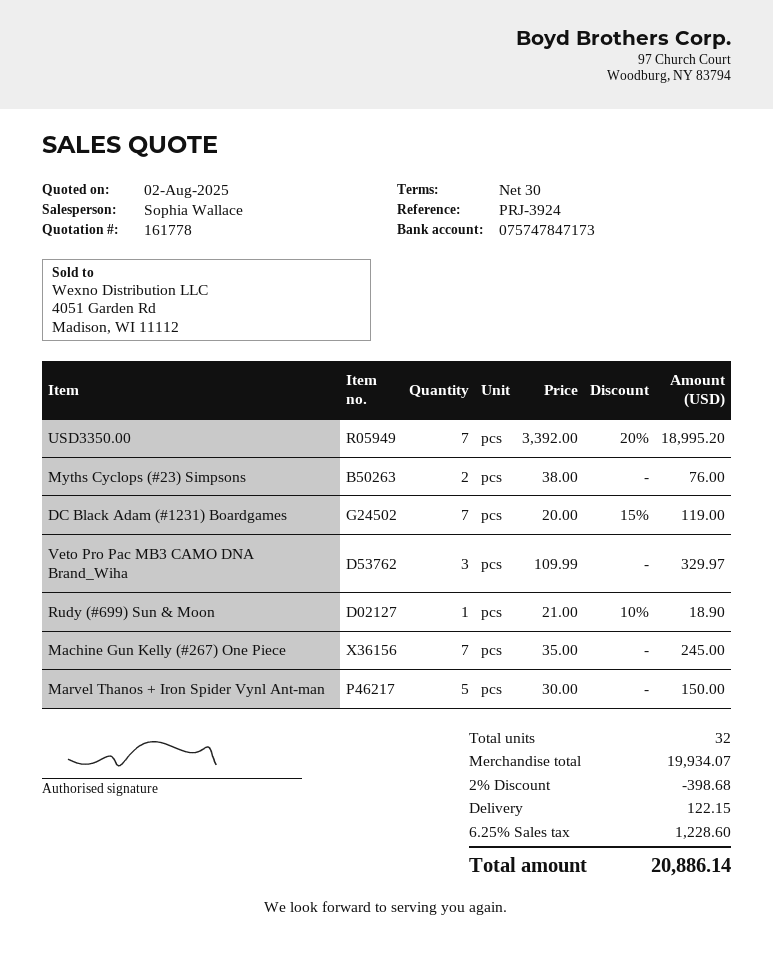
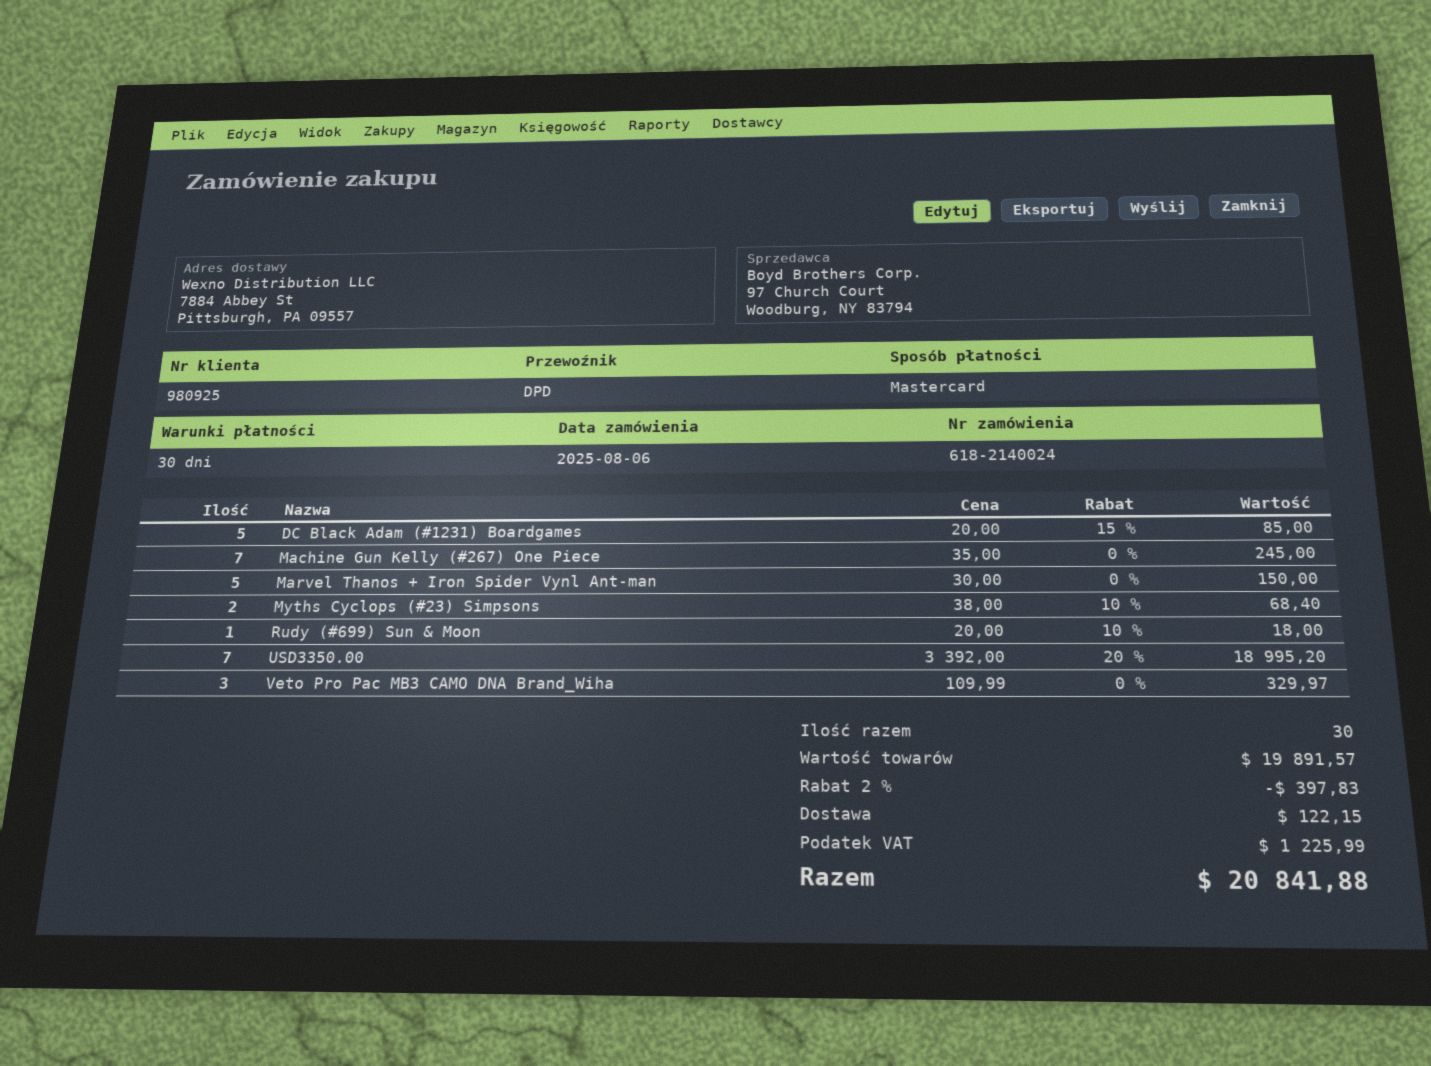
Myths Cyclops (#23) Simpsons: 2 x 38.00 = 76.00 -> 2 x 38.00 - 10% = 68.40
DC Black Adam (#1231) Boardgames: 7 x 20.00 - 15% = 119.00 -> 5 x 20.00 - 15% = 85.00
Rudy (#699) Sun & Moon: 1 x 21.00 - 10% = 18.90 -> 1 x 20.00 - 10% = 18.00
total quantity: 32 -> 30
subtotal: 19934.07 -> 19891.57
discount: 2% = 398.68 -> 2% = 397.83
tax: 1228.60 -> 1225.99
total: 20886.14 -> 20841.88

